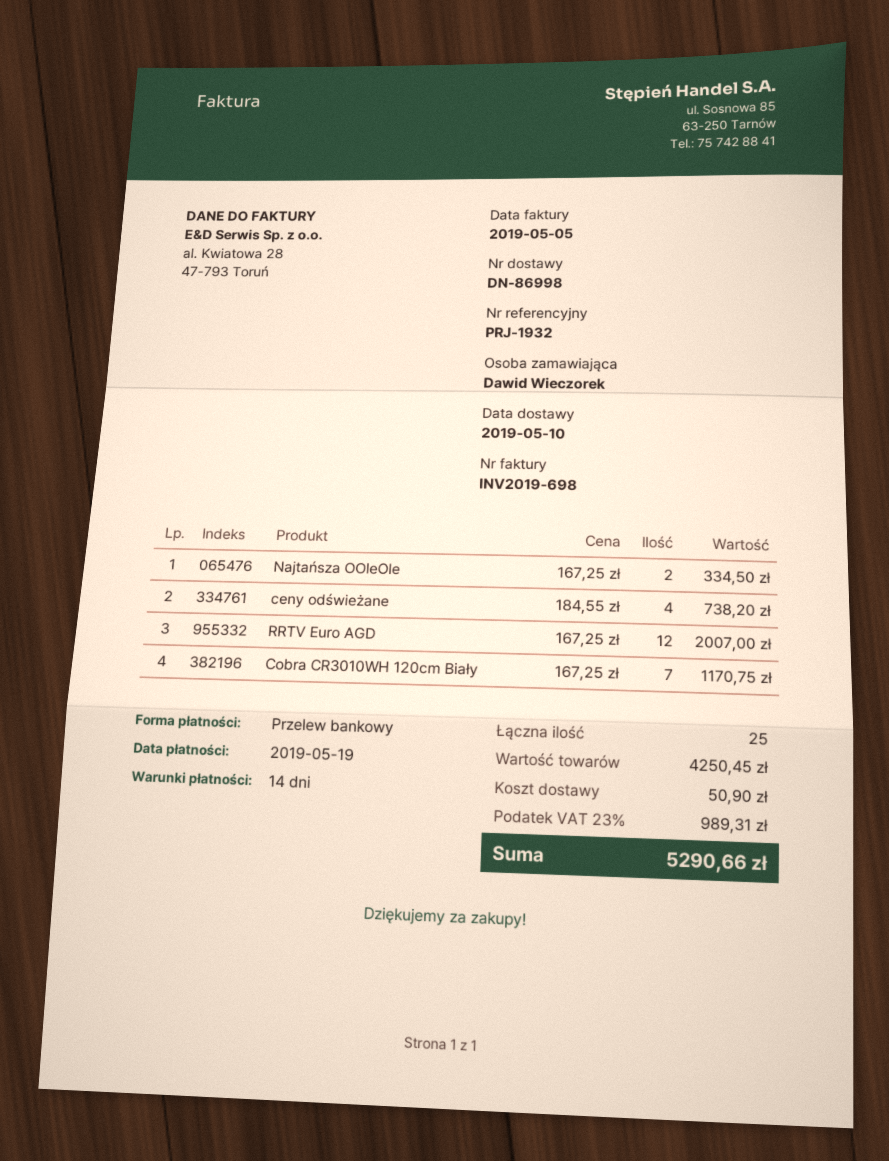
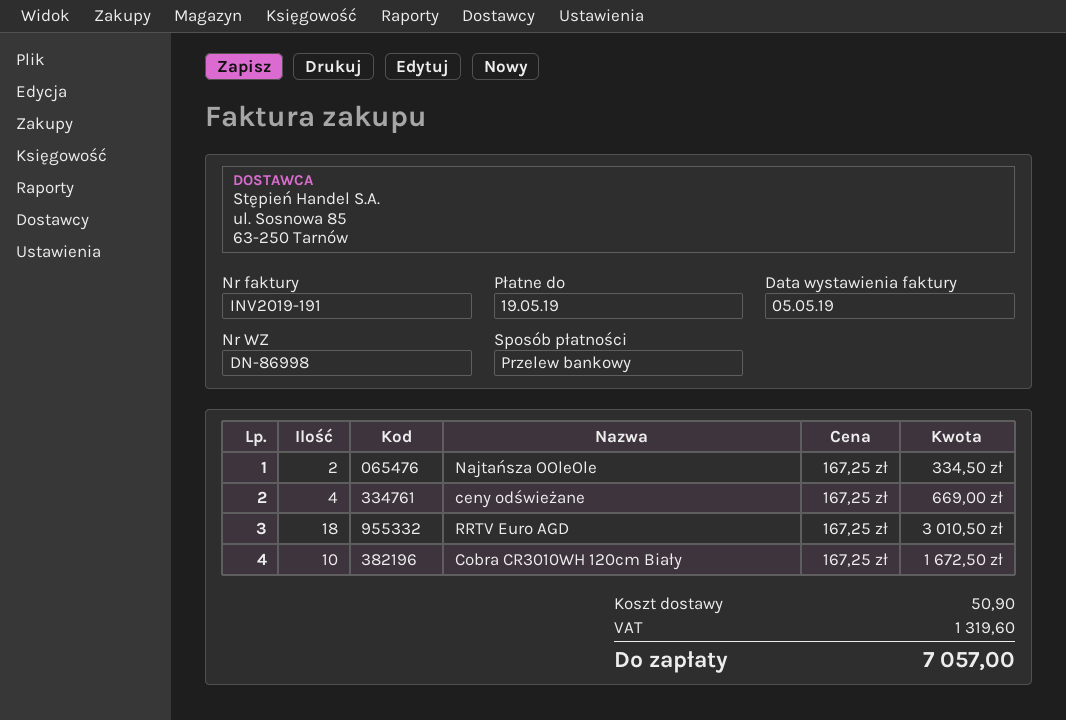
invoice number: INV2019-698 -> INV2019-191
ceny odświeżane: 4 x 184.55 = 738.20 -> 4 x 167.25 = 669.00
RRTV Euro AGD: 12 x 167.25 = 2007.00 -> 18 x 167.25 = 3010.50
Cobra CR3010WH 120cm Biały: 7 x 167.25 = 1170.75 -> 10 x 167.25 = 1672.50
tax: 989.31 -> 1319.60
total: 5290.66 -> 7057.00

